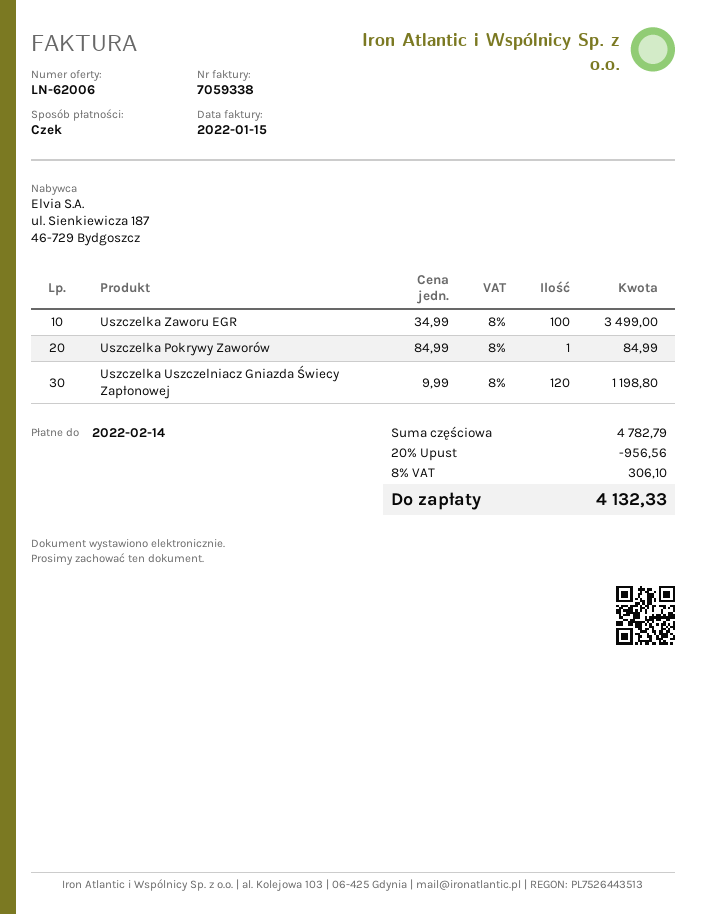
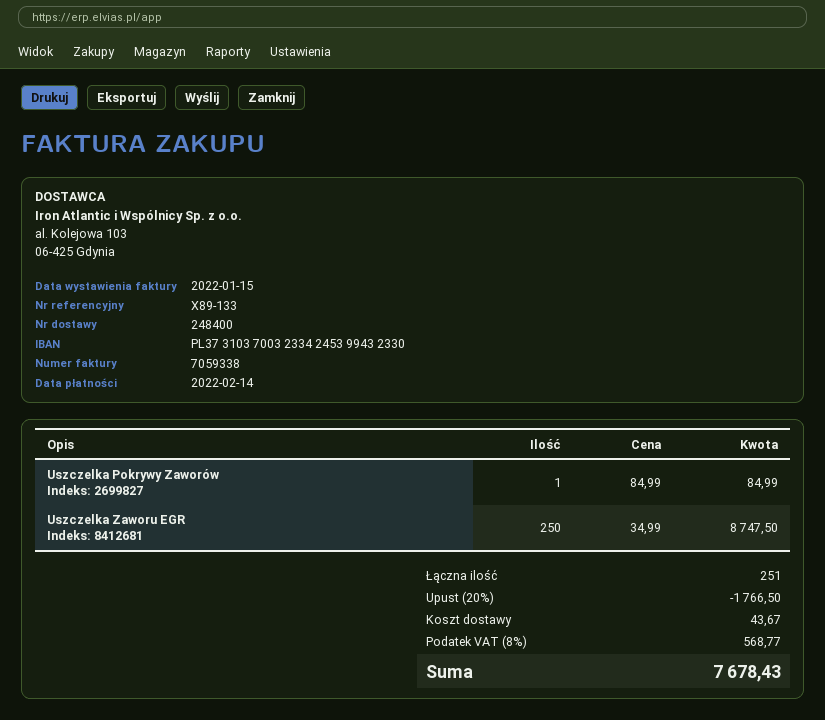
Uszczelka Zaworu EGR: 100 x 34.99 = 3499.00 -> 250 x 34.99 = 8747.50
Uszczelka Uszczelniacz Gniazda Świecy Zapłonowej: 120 x 9.99 = 1198.80 -> none
discount: 20% = 956.56 -> 20% = 1766.50
shipping: none -> 43.67
tax: 8% = 306.10 -> 8% = 568.77
total: 4132.33 -> 7678.43

